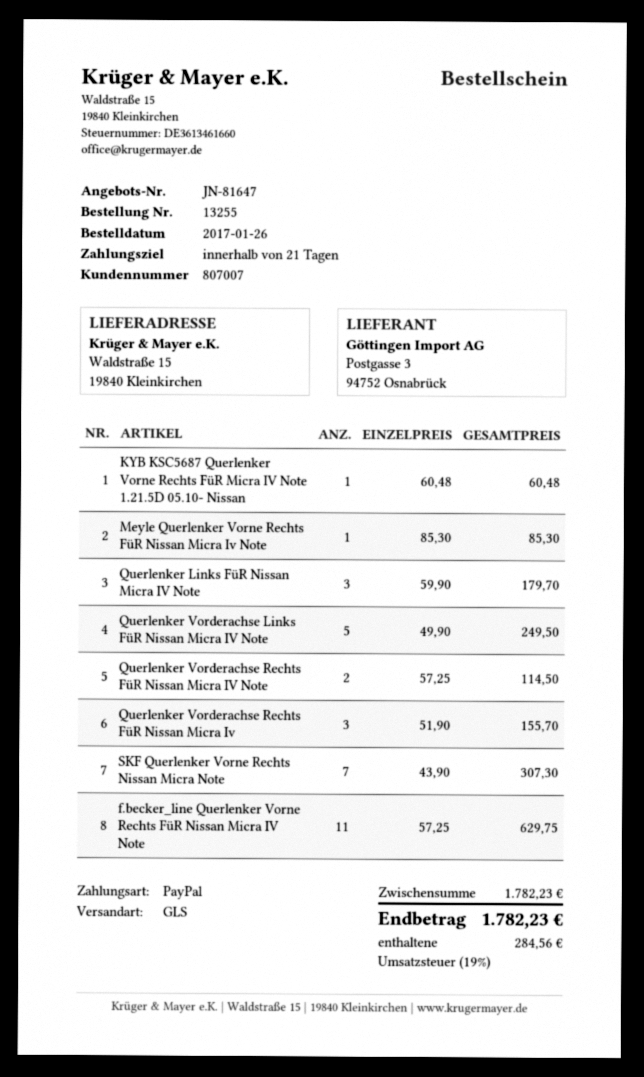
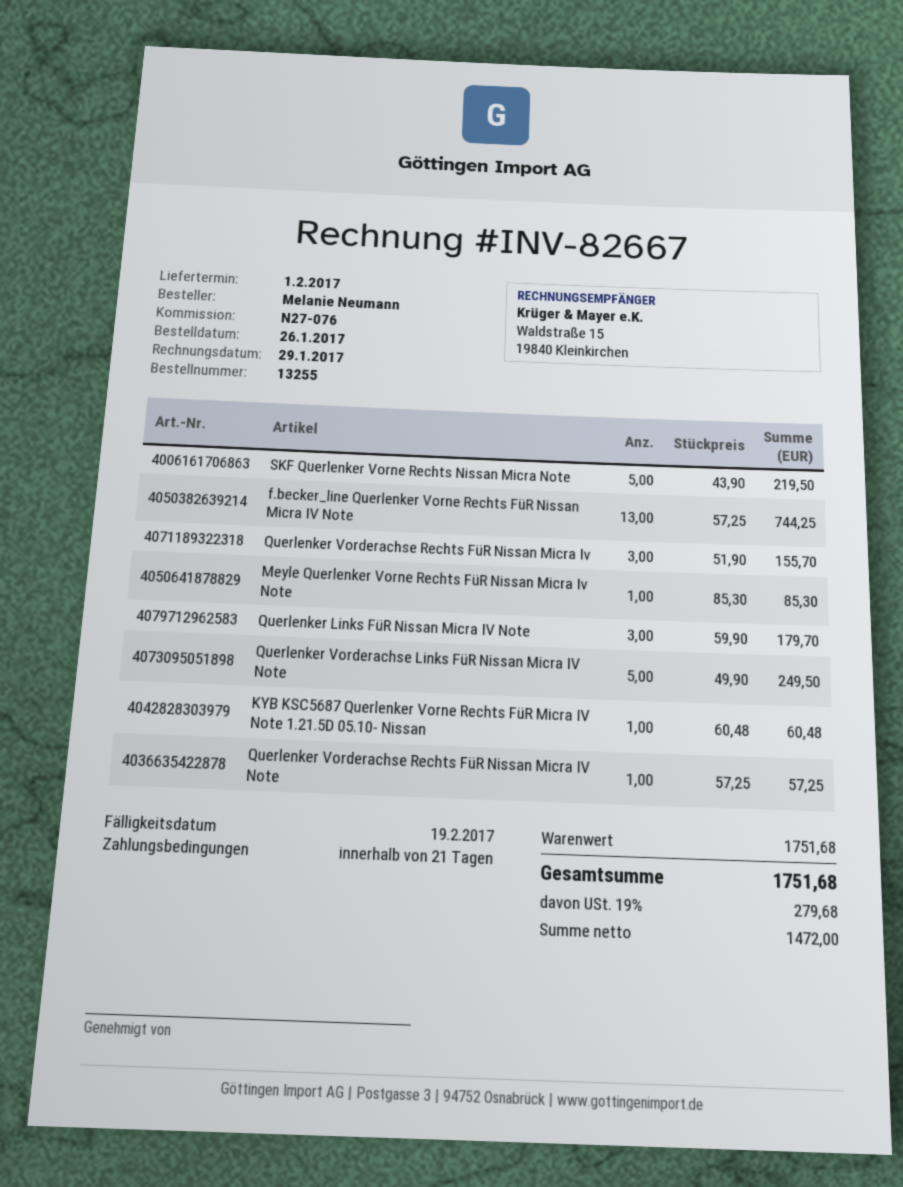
Querlenker Vorderachse Rechts FüR Nissan Micra IV Note: 2 x 57.25 = 114.50 -> 1 x 57.25 = 57.25
SKF Querlenker Vorne Rechts Nissan Micra Note: 7 x 43.90 = 307.30 -> 5 x 43.90 = 219.50
f.becker_line Querlenker Vorne Rechts FüR Nissan Micra IV Note: 11 x 57.25 = 629.75 -> 13 x 57.25 = 744.25
subtotal: 1782.23 -> 1751.68
tax: 19% = 284.56 -> 19% = 279.68
total: 1782.23 -> 1751.68

